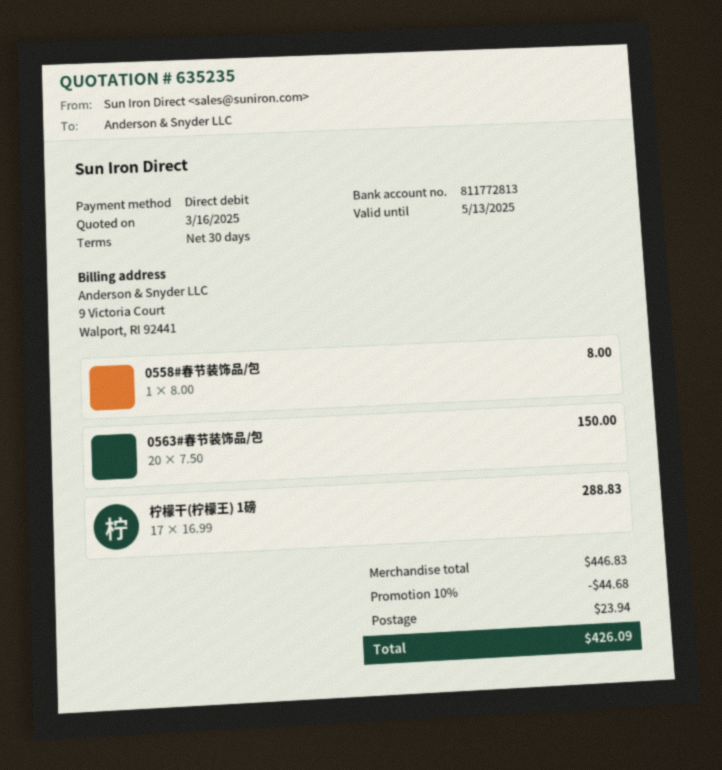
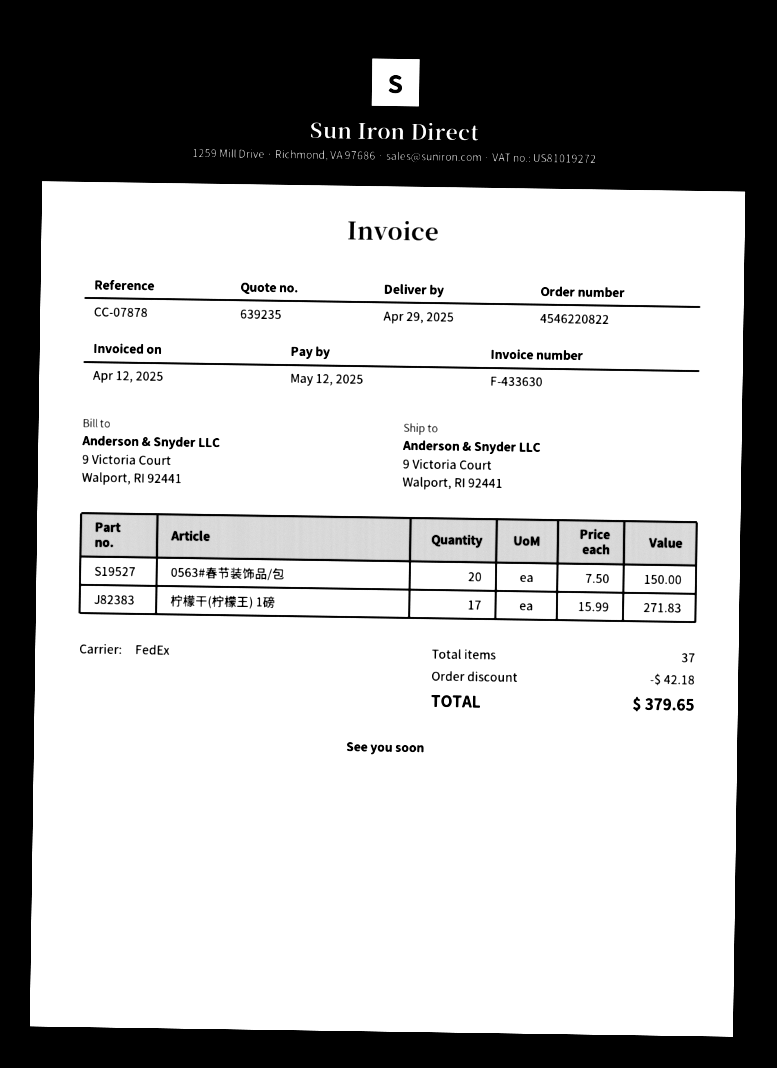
quote number: 635235 -> 639235
0558#春节装饰品/包: 1 x 8.00 = 8.00 -> none
柠檬干(柠檬王) 1磅: 17 x 16.99 = 288.83 -> 17 x 15.99 = 271.83
discount: 44.68 -> 42.18
shipping: 23.94 -> none
total: 426.09 -> 379.65

